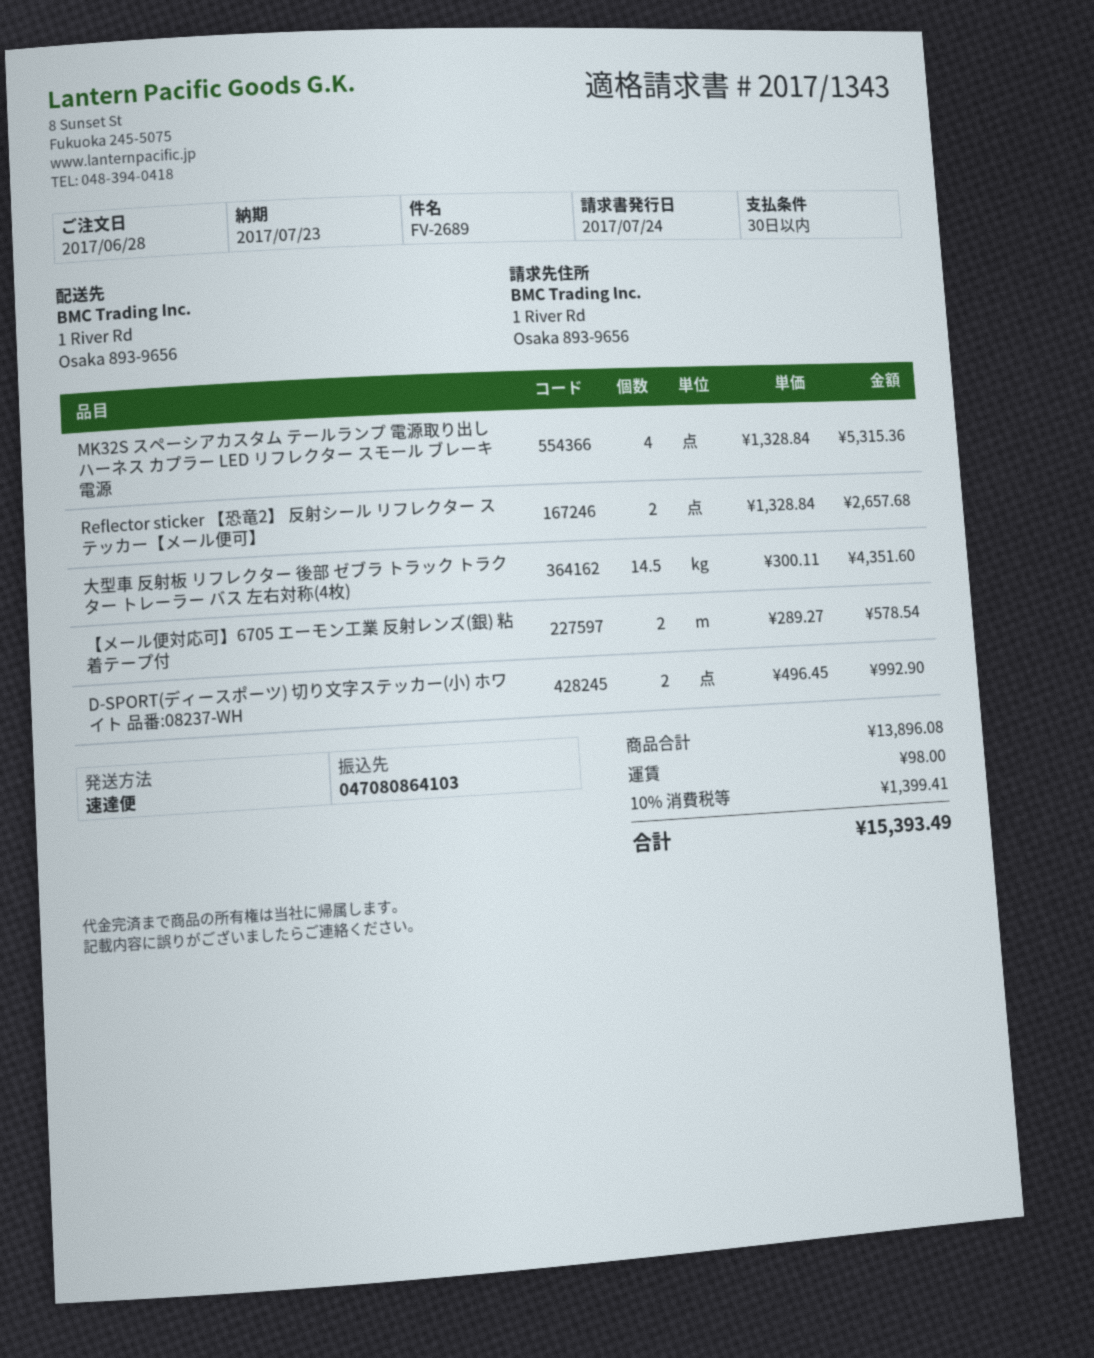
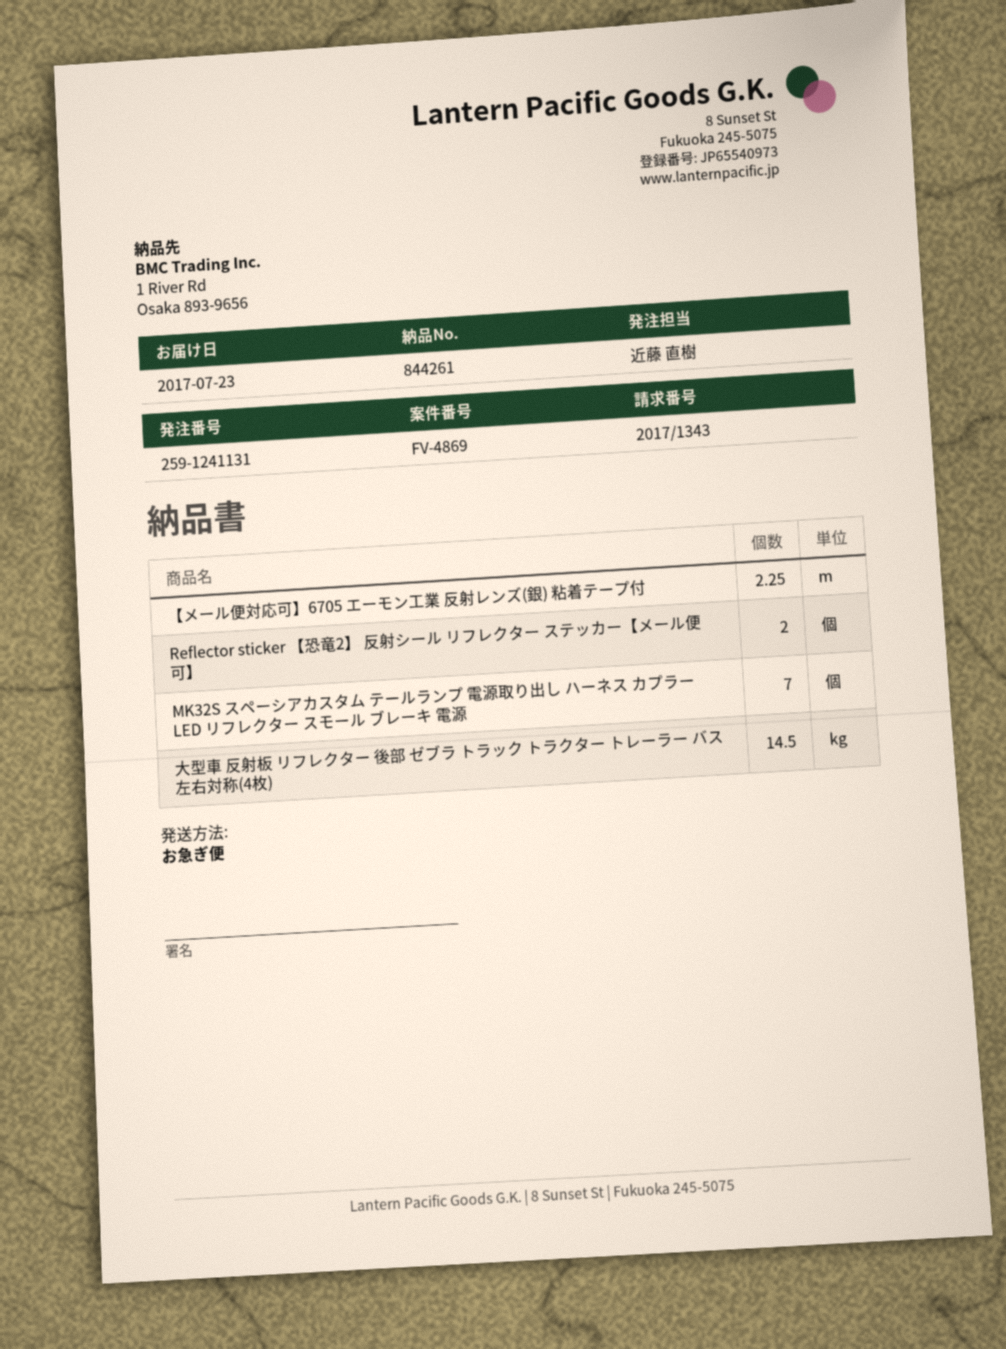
reference: FV-2689 -> FV-4869
MK32S スペーシアカスタム テールランプ 電源取り出し ハーネス カプラー LED リフレクター スモール ブレーキ 電源: 4 -> 7
【メール便対応可】6705 エーモン工業 反射レンズ(銀) 粘着テープ付: 2 -> 2.25
D-SPORT(ディースポーツ) 切り文字ステッカー(小) ホワイト 品番:08237-WH: 2 -> none

